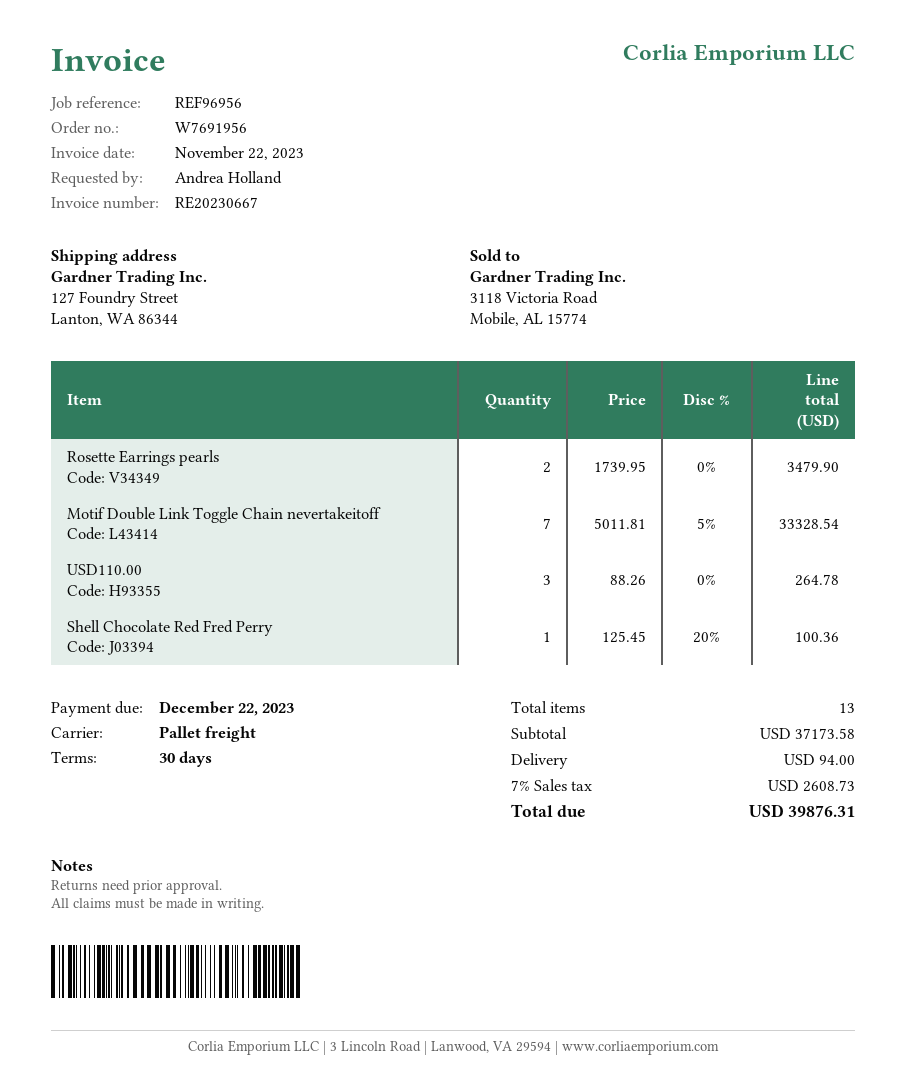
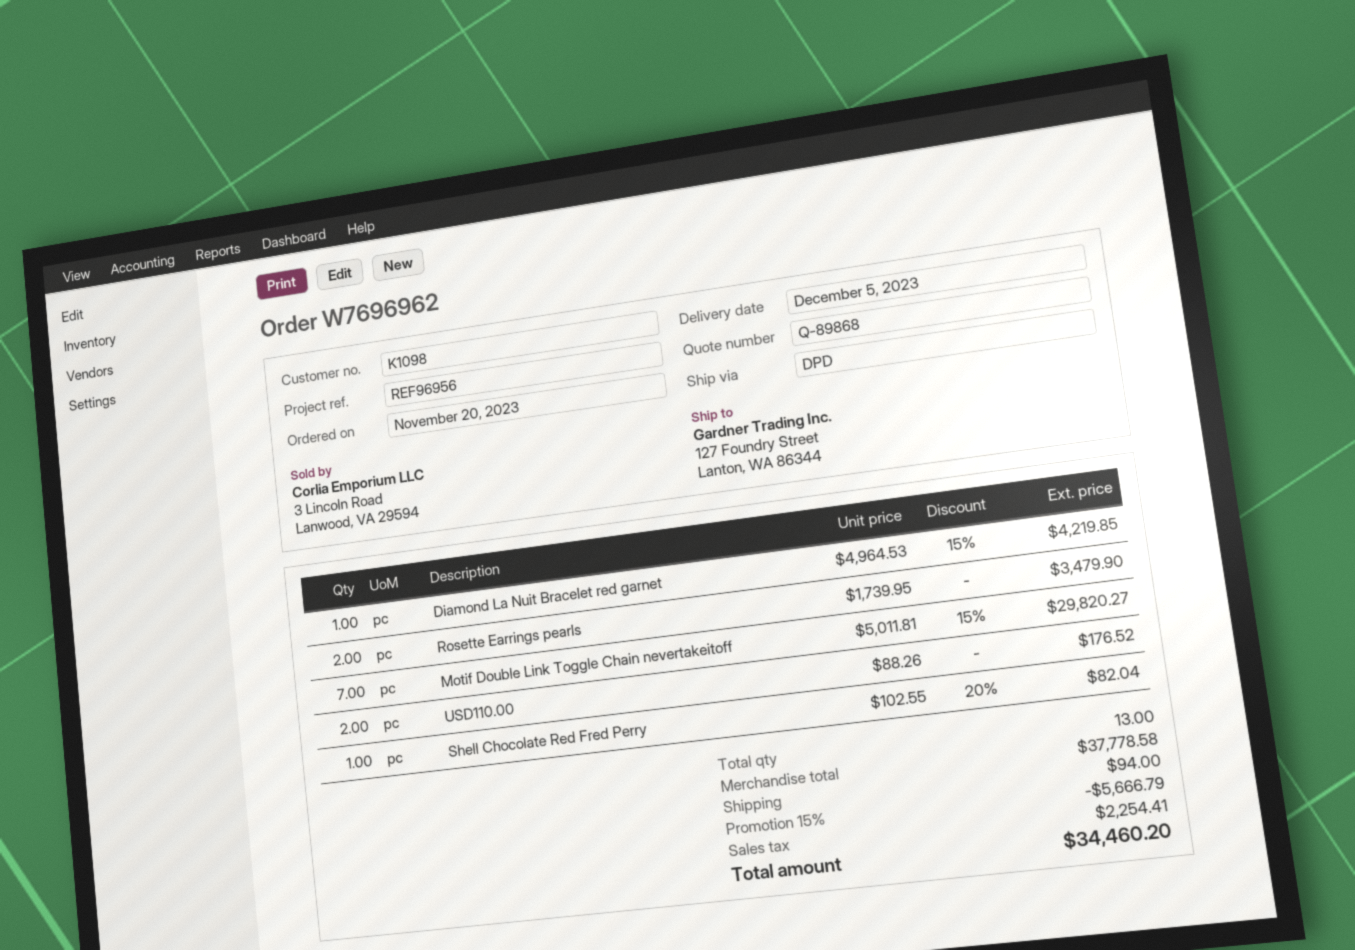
order number: W7691956 -> W7696962
shipping method: pallet freight -> DPD
Motif Double Link Toggle Chain nevertakeitoff: 7 x 5011.81 - 5% = 33328.54 -> 7 x 5011.81 - 15% = 29820.27
USD110.00: 3 x 88.26 = 264.78 -> 2 x 88.26 = 176.52
Shell Chocolate Red Fred Perry: 1 x 125.45 - 20% = 100.36 -> 1 x 102.55 - 20% = 82.04
Diamond La Nuit Bracelet red garnet: none -> 1 x 4964.53 - 15% = 4219.85
subtotal: 37173.58 -> 37778.58
discount: none -> 15% = 5666.79
tax: 2608.73 -> 2254.41
total: 39876.31 -> 34460.20

